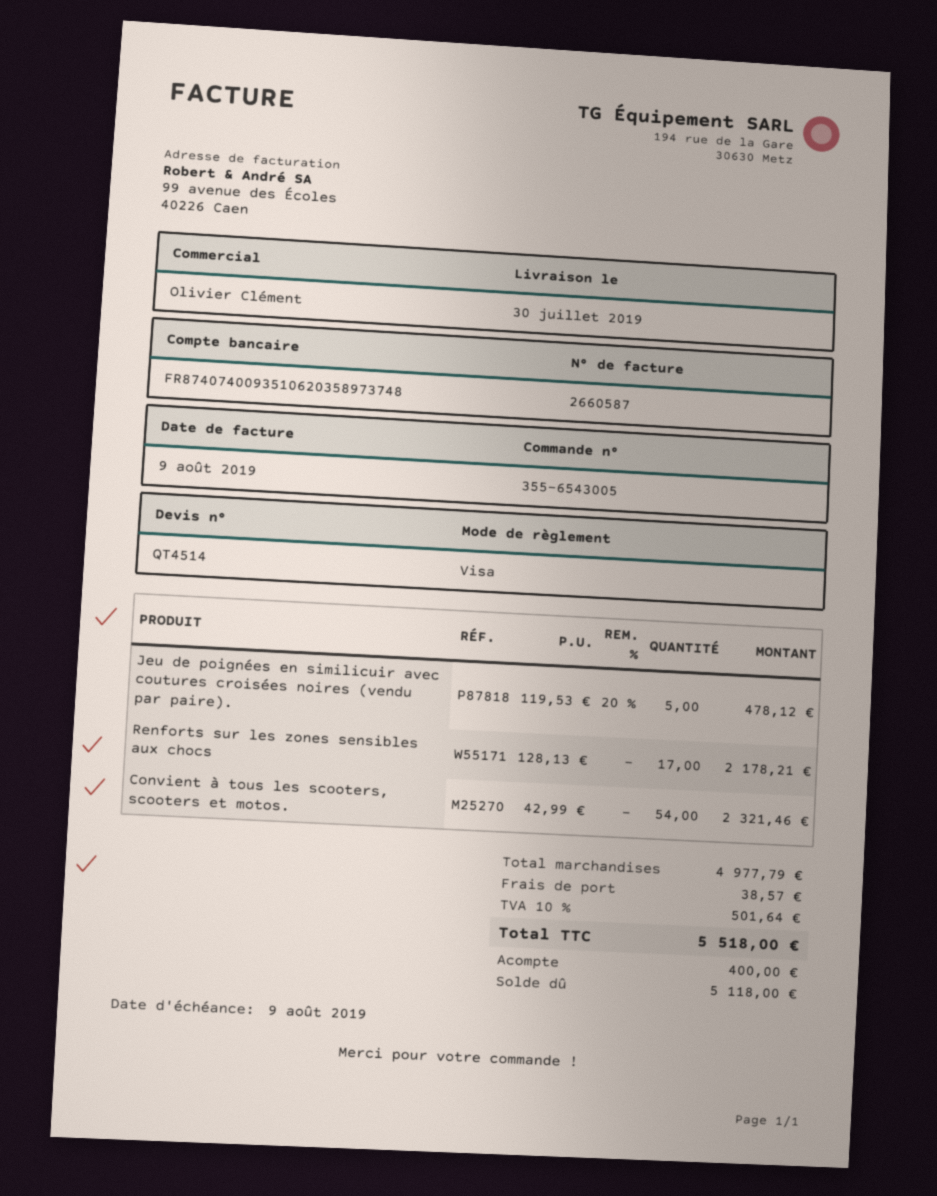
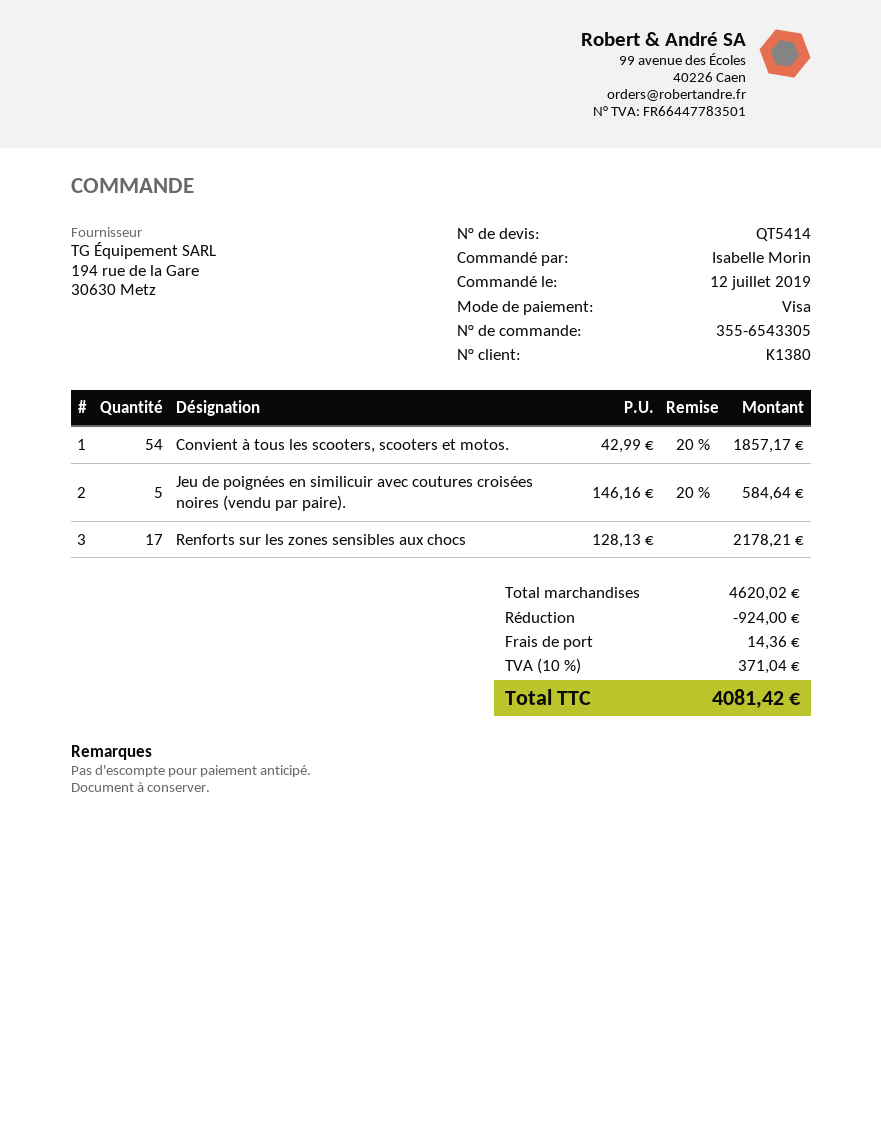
quote number: QT4514 -> QT5414
order number: 355-6543005 -> 355-6543305
Jeu de poignées en similicuir avec coutures croisées noires (vendu par paire).: 5 x 119.53 - 20% = 478.12 -> 5 x 146.16 - 20% = 584.64
Convient à tous les scooters, scooters et motos.: 54 x 42.99 = 2321.46 -> 54 x 42.99 - 20% = 1857.17
subtotal: 4977.79 -> 4620.02
discount: none -> 924.00
shipping: 38.57 -> 14.36
tax: 10% = 501.64 -> 10% = 371.04
total: 5518.00 -> 4081.42

